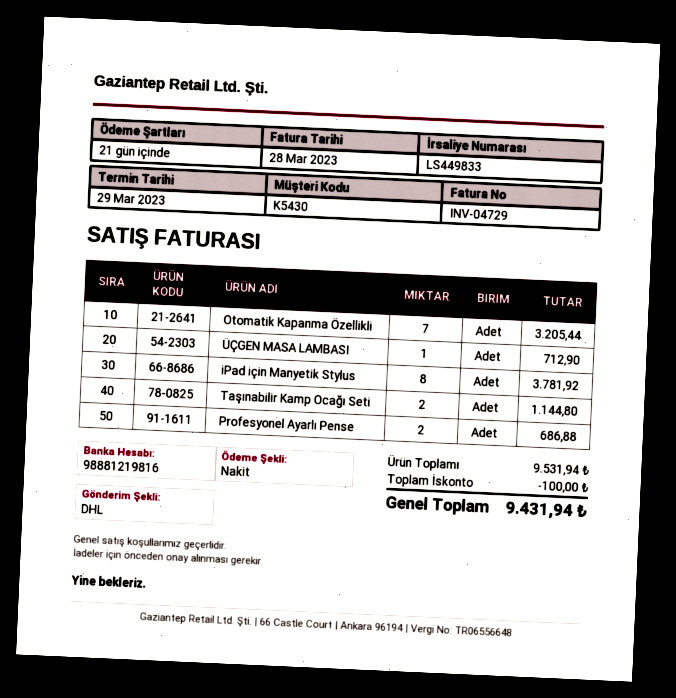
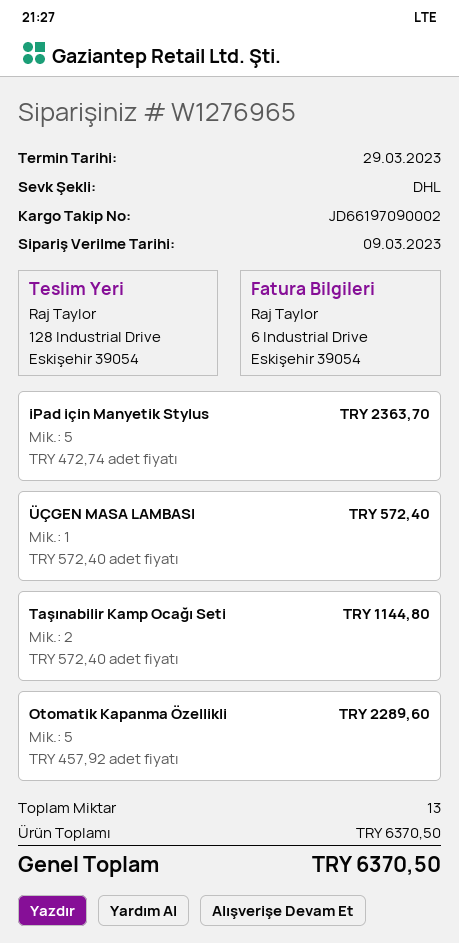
Otomatik Kapanma Özellikli: 7 for 3205.44 -> 5 for 2289.60
ÜÇGEN MASA LAMBASI: 1 for 712.90 -> 1 for 572.40
iPad için Manyetik Stylus: 8 for 3781.92 -> 5 for 2363.70
Profesyonel Ayarlı Pense: 2 for 686.88 -> none
subtotal: 9531.94 -> 6370.50
discount: 100.00 -> none
total: 9431.94 -> 6370.50

